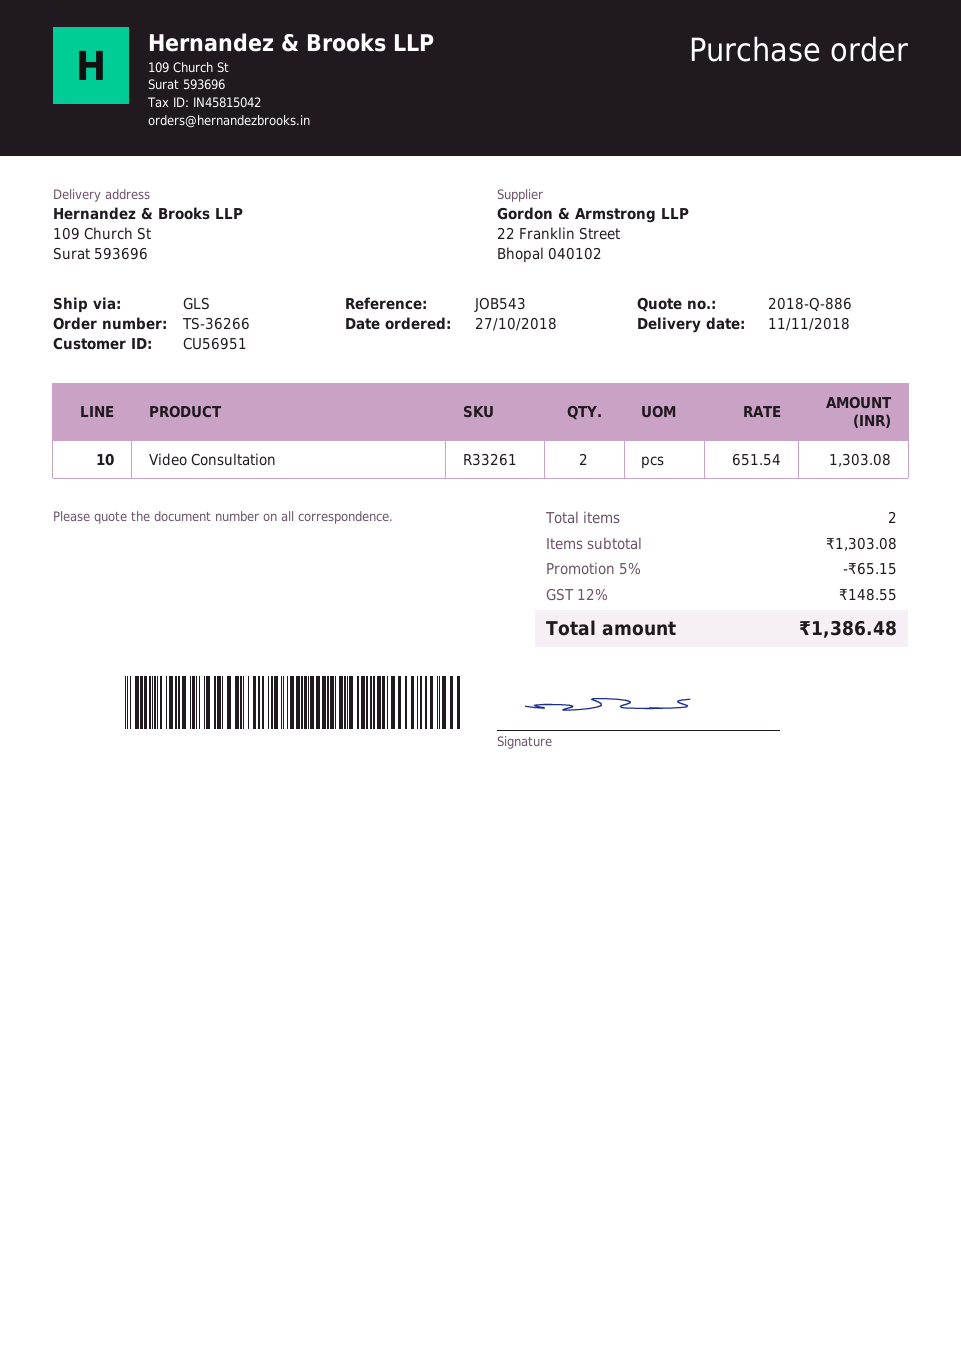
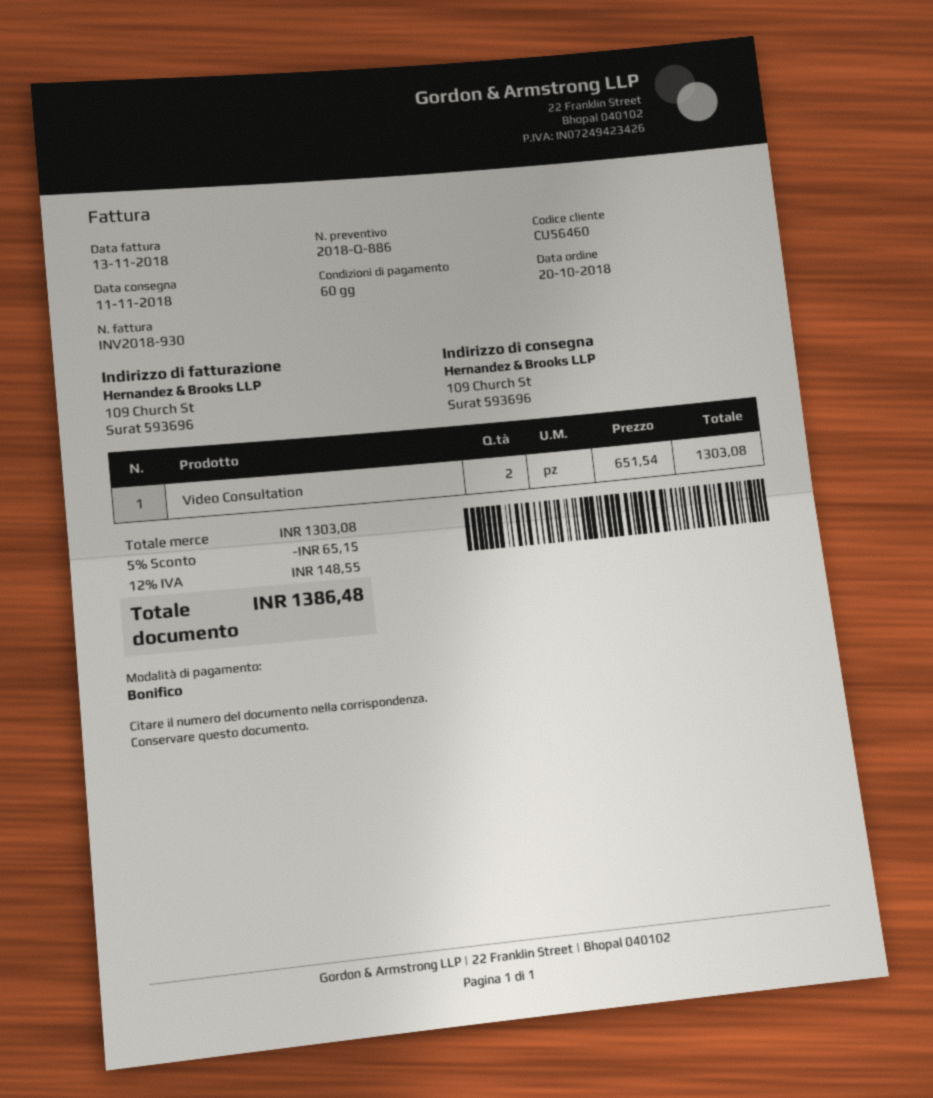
order date: 2018-10-27 -> 2018-10-20
customer number: CU56951 -> CU56460

